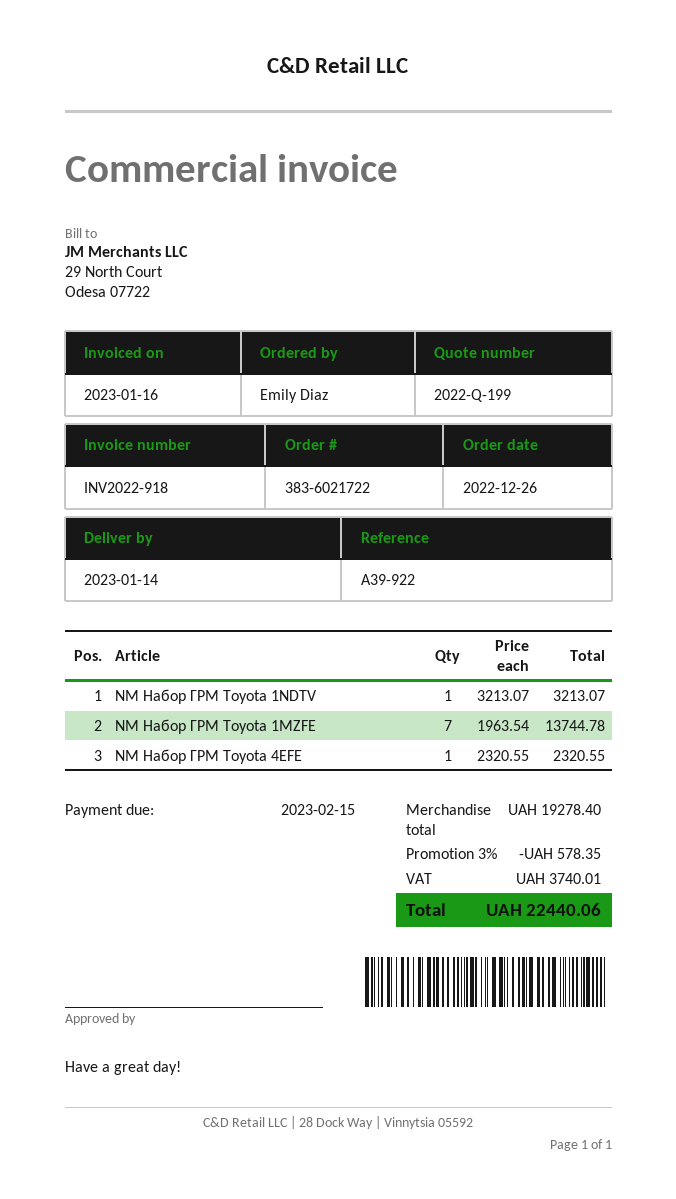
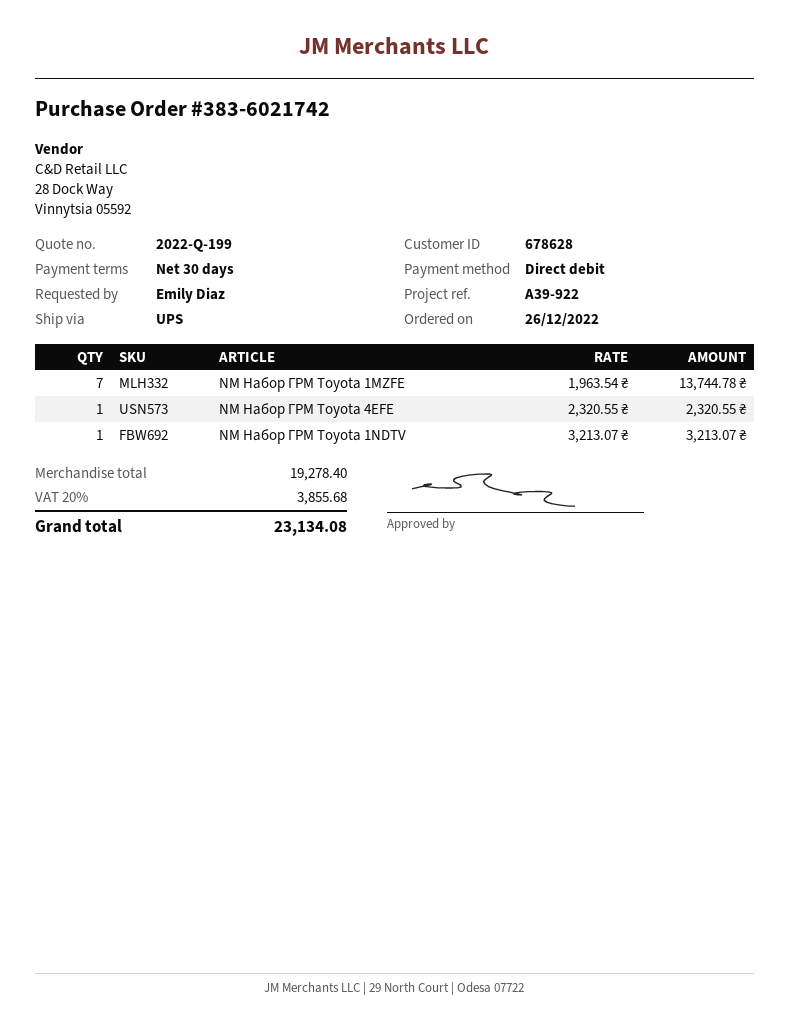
order number: 383-6021722 -> 383-6021742
discount: 3% = 578.35 -> none
tax: 3740.01 -> 3855.68
total: 22440.06 -> 23134.08

